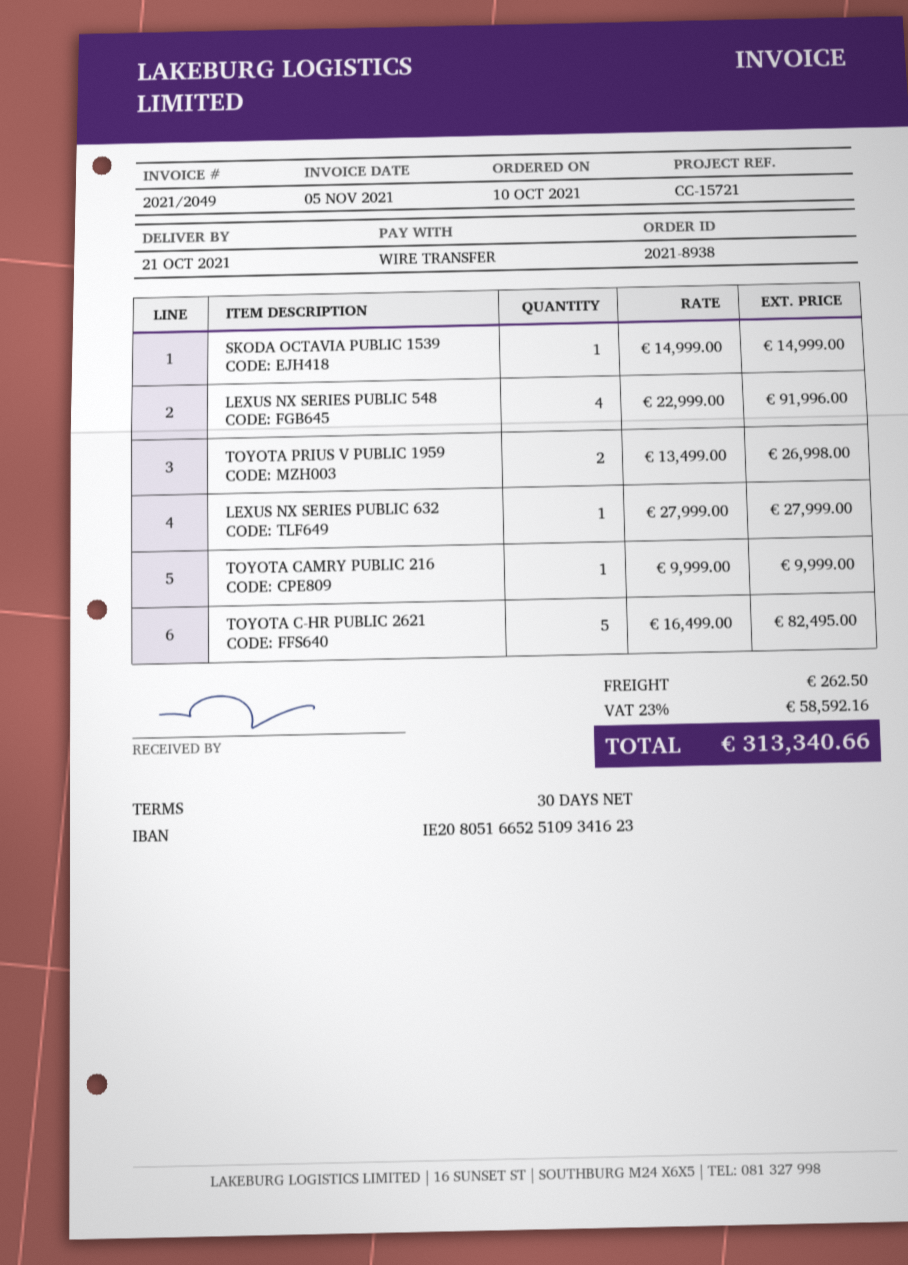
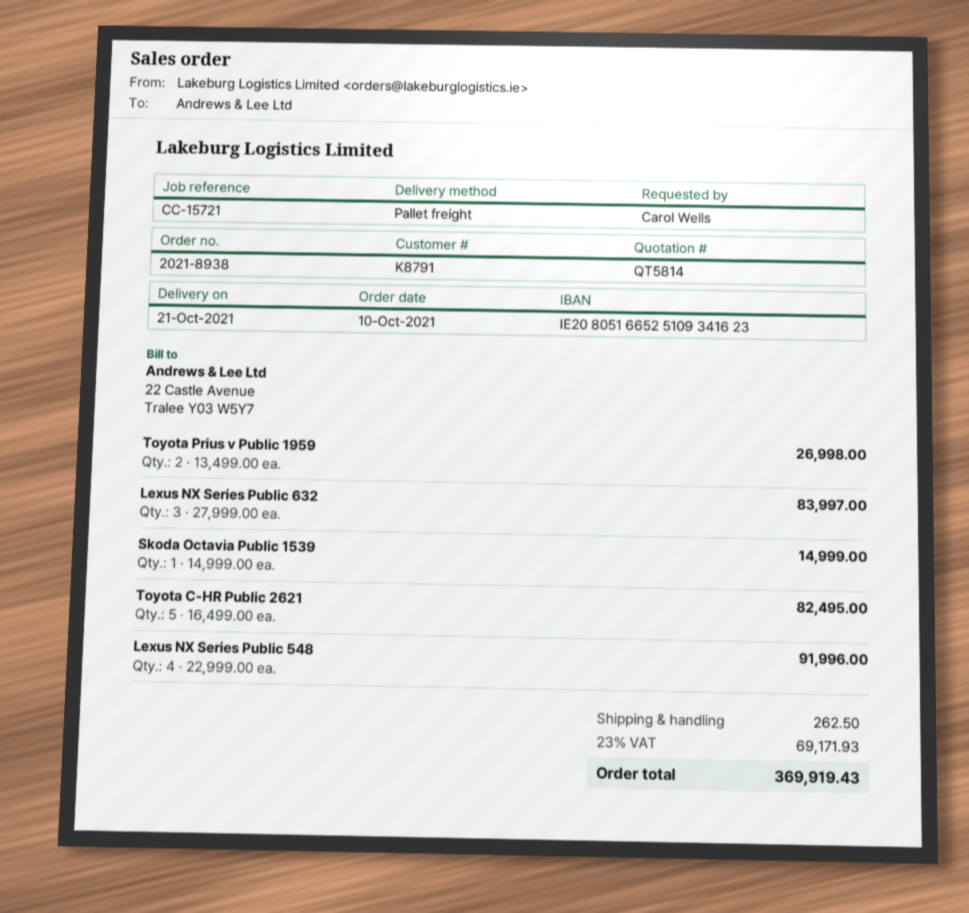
LEXUS NX SERIES PUBLIC 632: 1 x 27999.00 = 27999.00 -> 3 x 27999.00 = 83997.00
TOYOTA CAMRY PUBLIC 216: 1 x 9999.00 = 9999.00 -> none
tax: 23% = 58592.16 -> 23% = 69171.93
total: 313340.66 -> 369919.43

